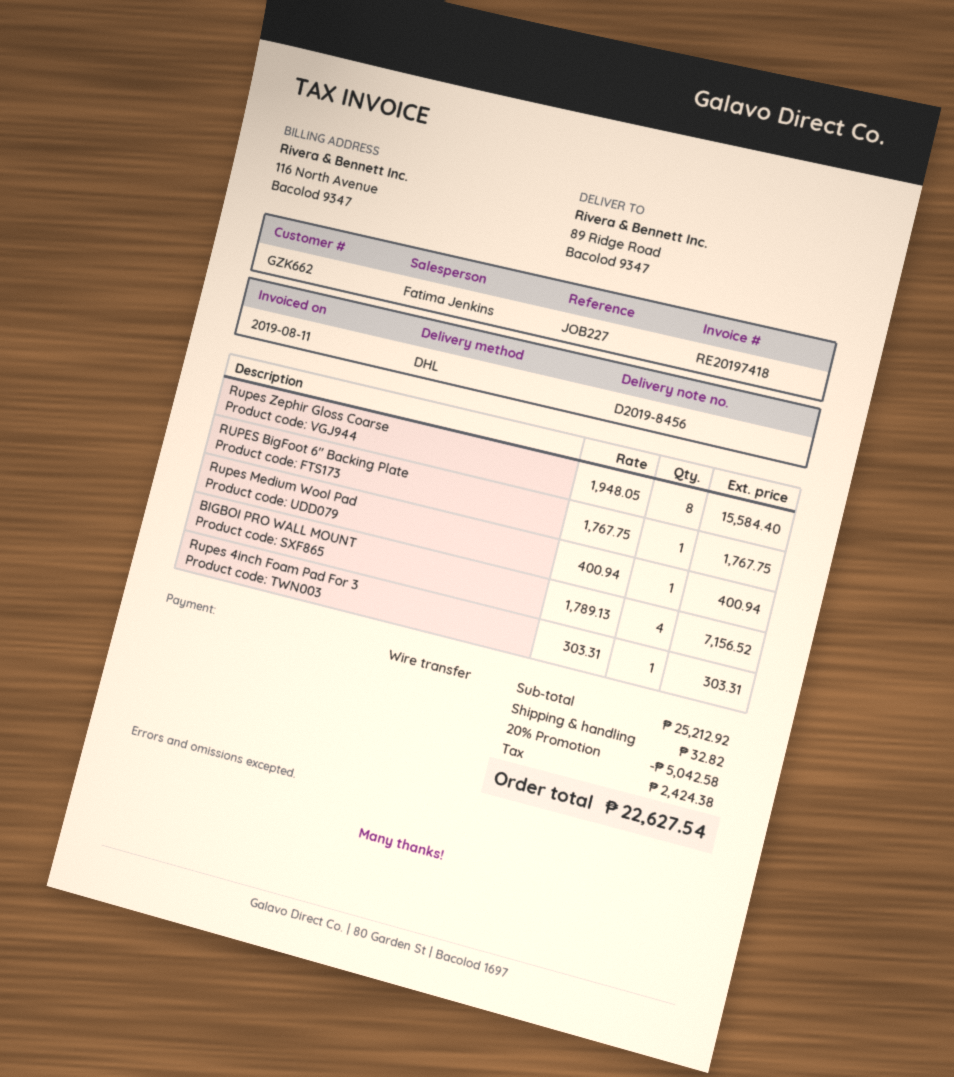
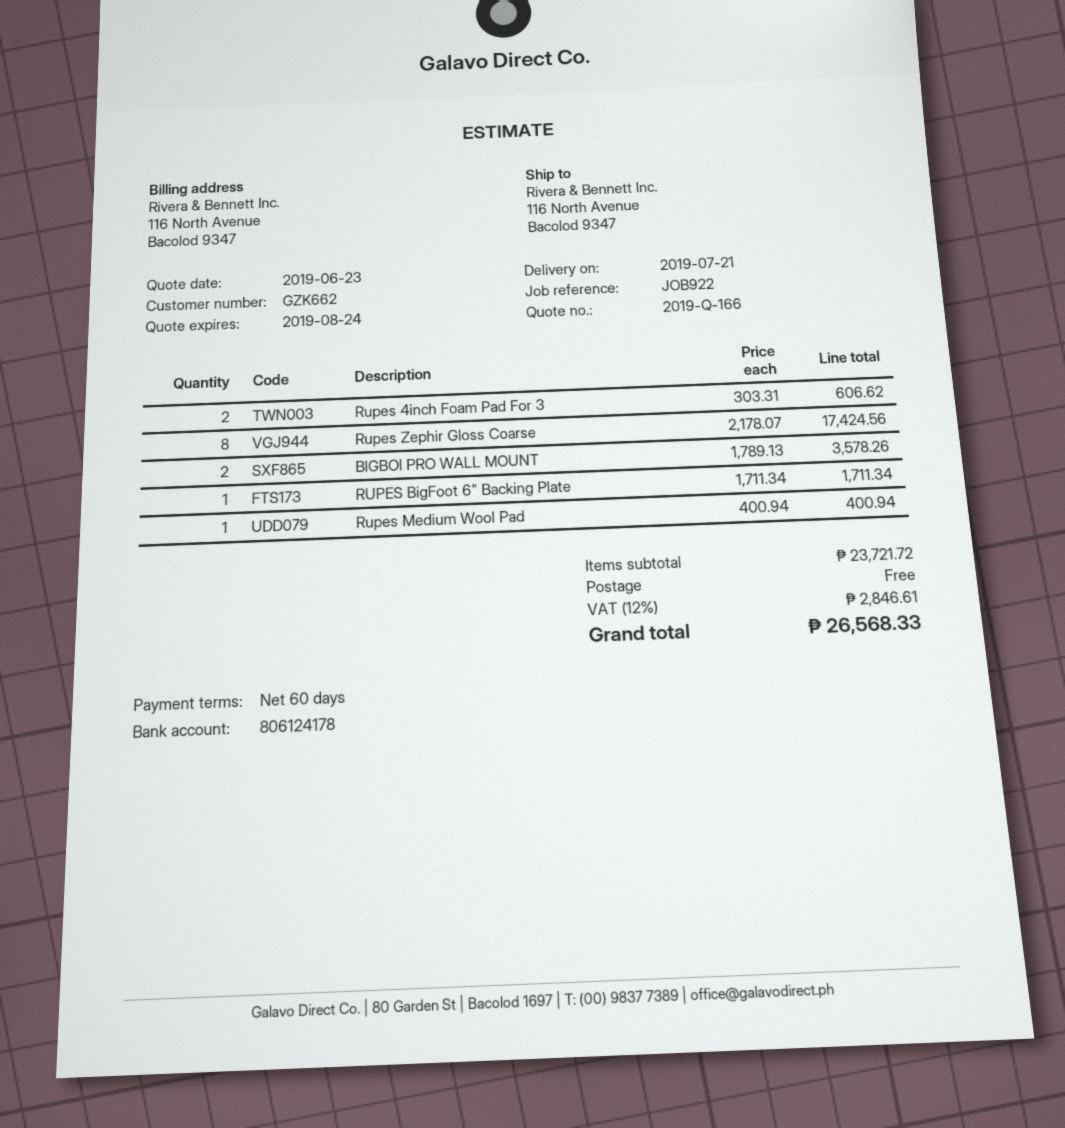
reference: JOB227 -> JOB922
ship to: 89 Ridge Road, Bacolod 9347 -> 116 North Avenue, Bacolod 9347
Rupes Zephir Gloss Coarse: 8 x 1948.05 = 15584.40 -> 8 x 2178.07 = 17424.56
RUPES BigFoot 6" Backing Plate: 1 x 1767.75 = 1767.75 -> 1 x 1711.34 = 1711.34
BIGBOI PRO WALL MOUNT: 4 x 1789.13 = 7156.52 -> 2 x 1789.13 = 3578.26
Rupes 4inch Foam Pad For 3: 1 x 303.31 = 303.31 -> 2 x 303.31 = 606.62
subtotal: 25212.92 -> 23721.72
discount: 20% = 5042.58 -> none
shipping: 32.82 -> 0.00
tax: 2424.38 -> 2846.61
total: 22627.54 -> 26568.33

